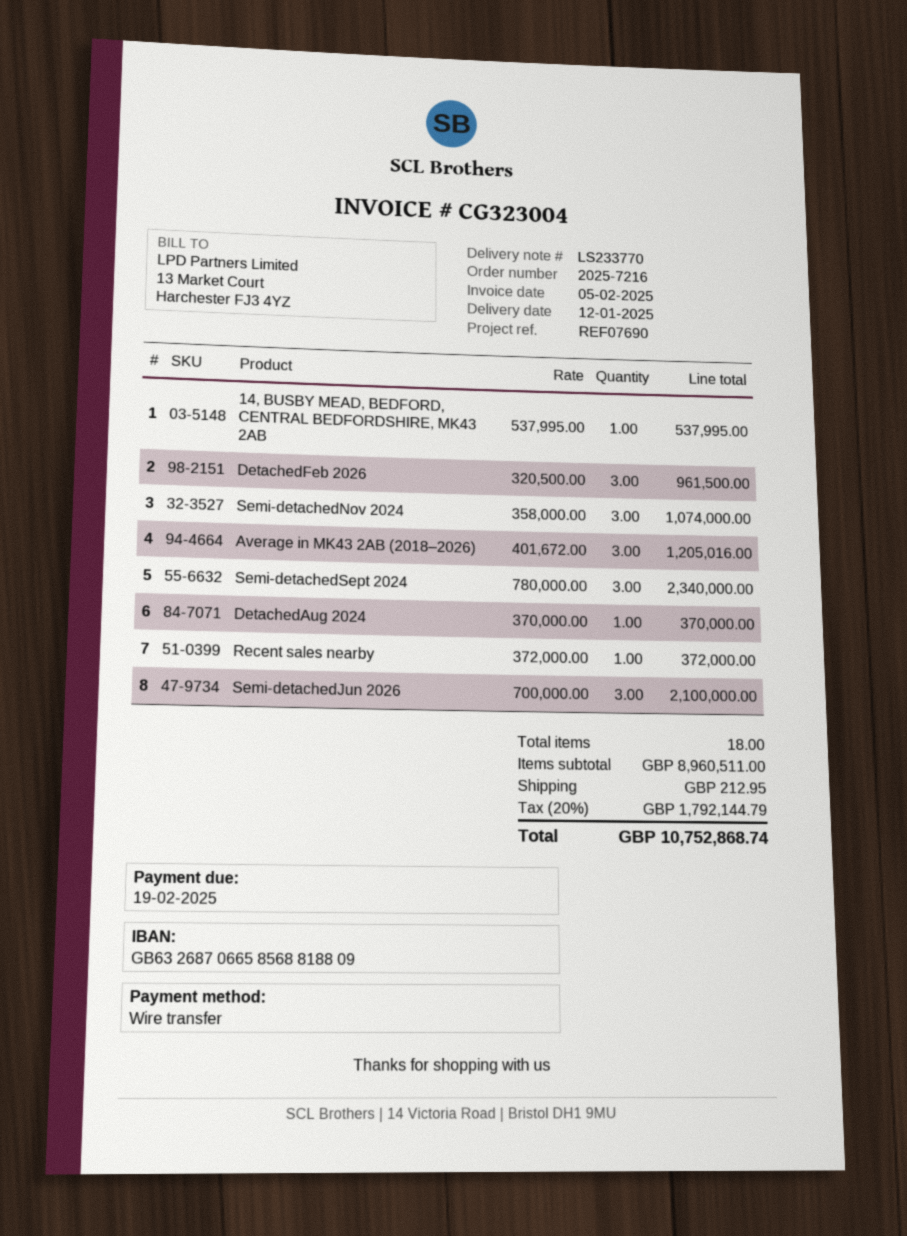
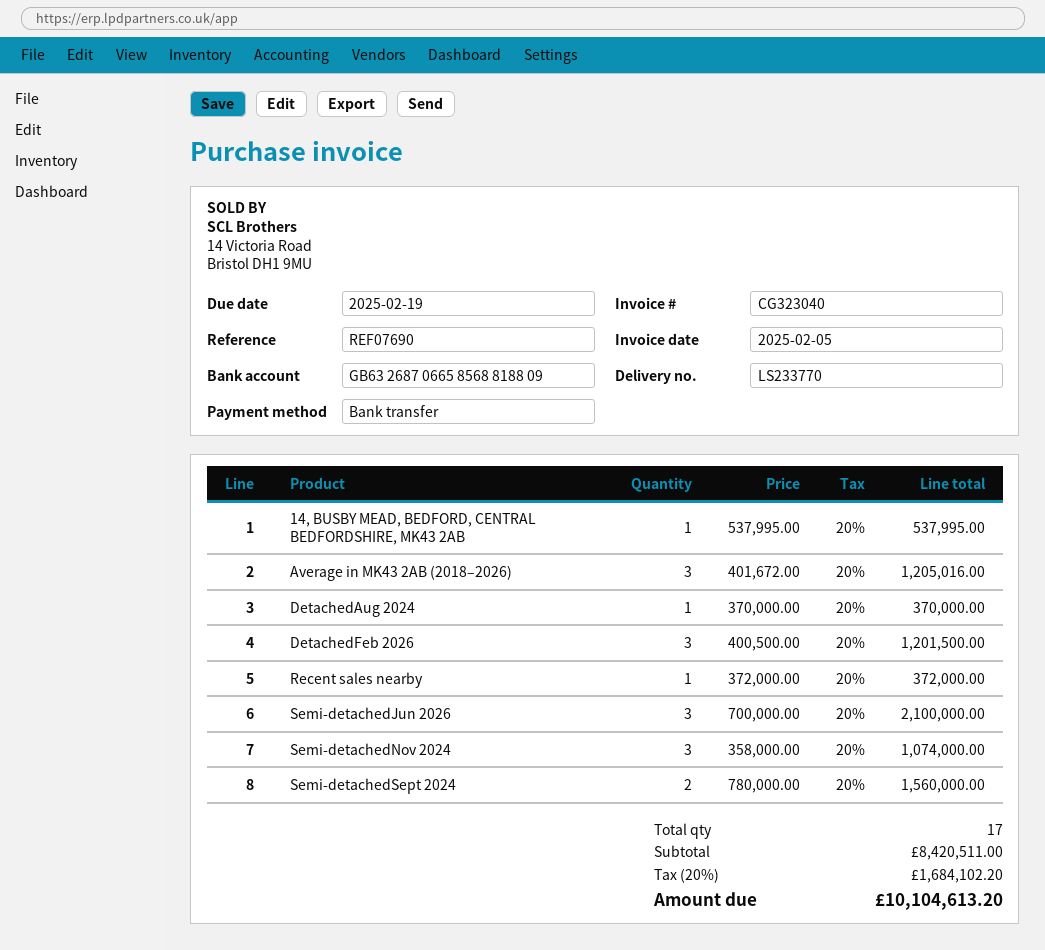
invoice number: CG323004 -> CG323040
DetachedFeb 2026: 3 x 320500.00 = 961500.00 -> 3 x 400500.00 = 1201500.00
Semi-detachedSept 2024: 3 x 780000.00 = 2340000.00 -> 2 x 780000.00 = 1560000.00
total quantity: 18 -> 17
subtotal: 8960511.00 -> 8420511.00
shipping: 212.95 -> none
tax: 20% = 1792144.79 -> 20% = 1684102.20
total: 10752868.74 -> 10104613.20

